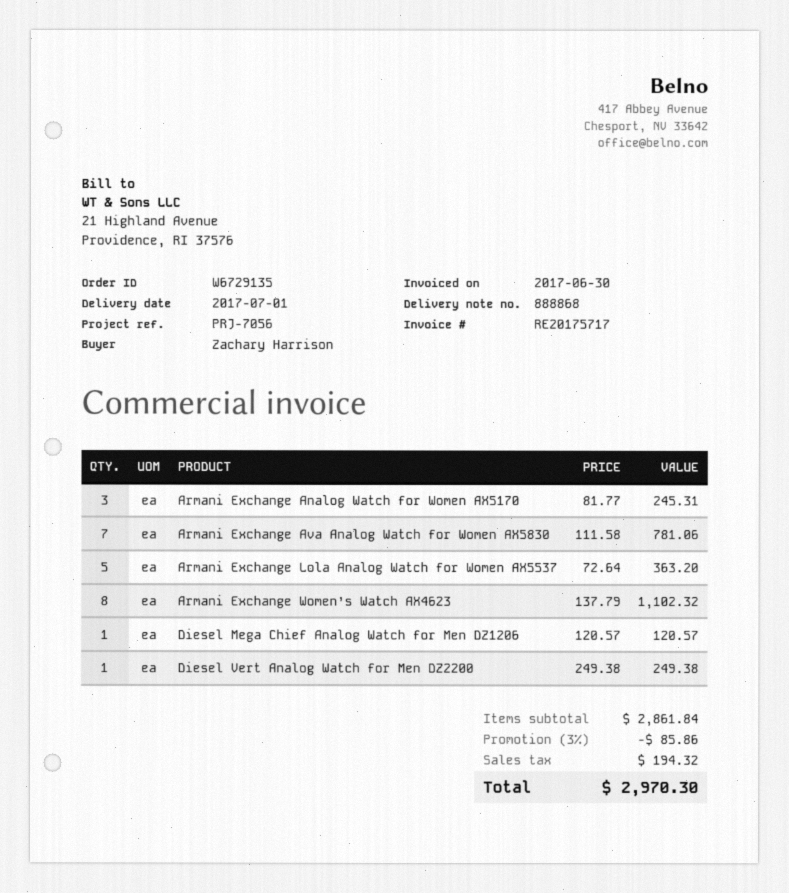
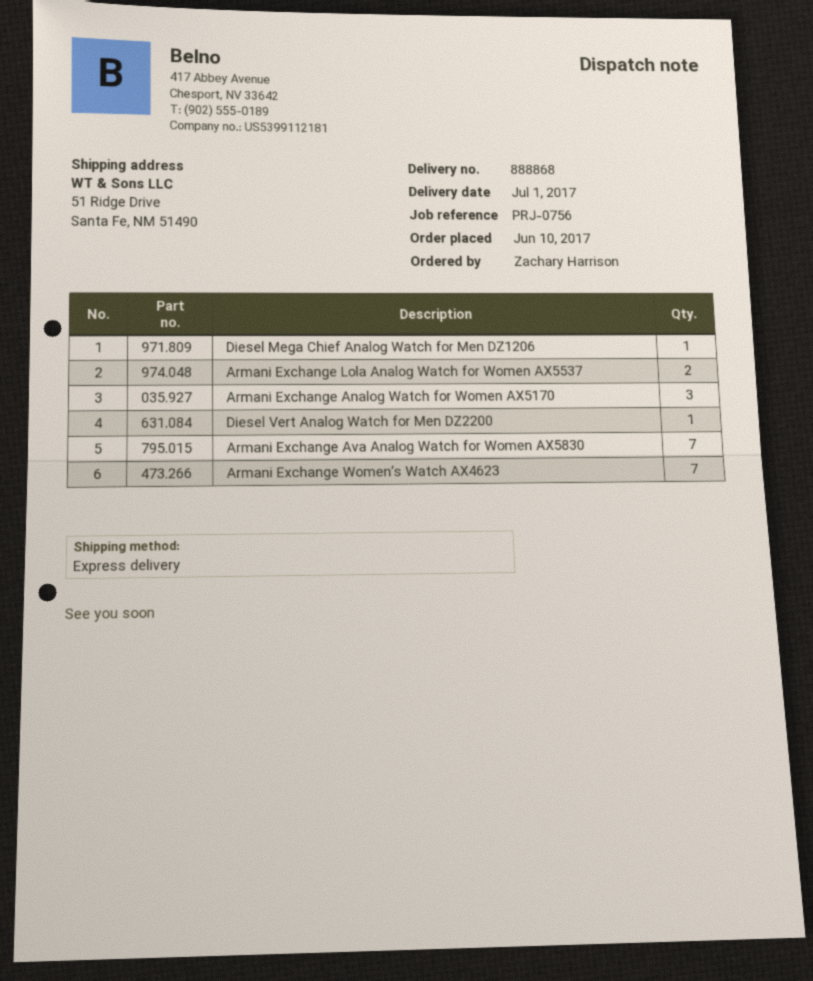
reference: PRJ-7056 -> PRJ-0756
Armani Exchange Lola Analog Watch for Women AX5537: 5 -> 2
Armani Exchange Women’s Watch AX4623: 8 -> 7

